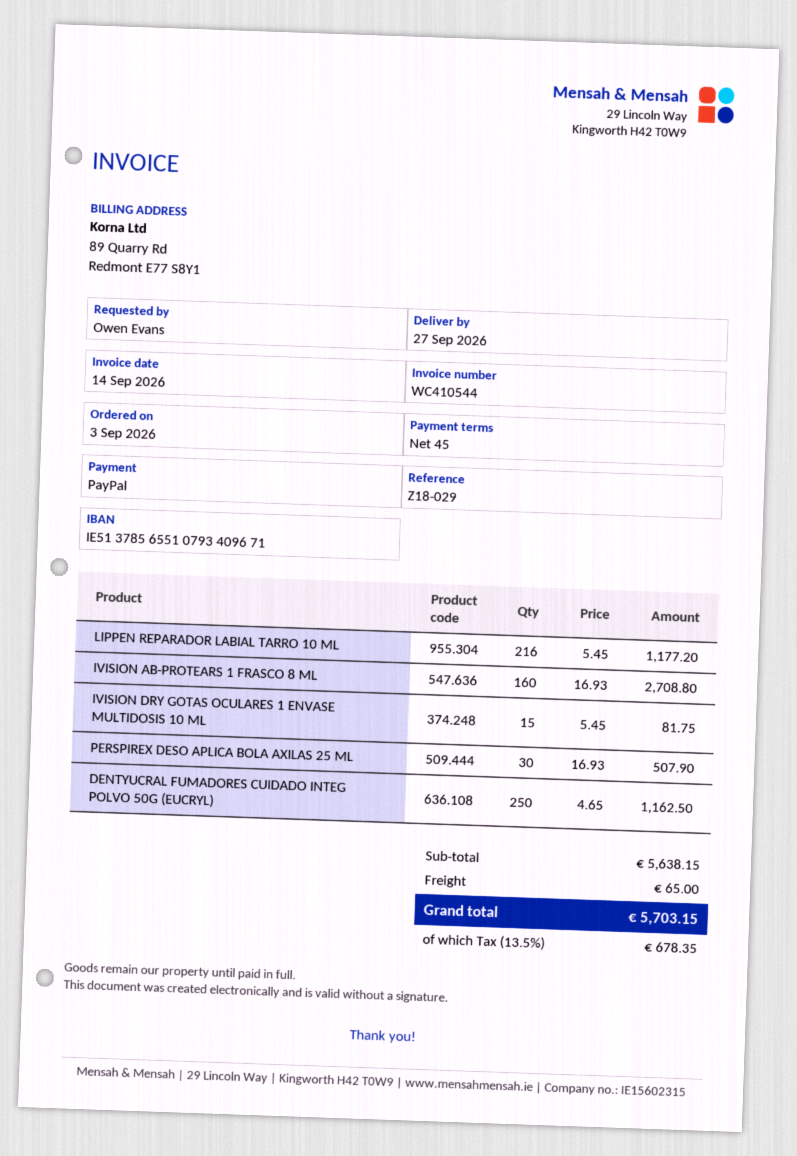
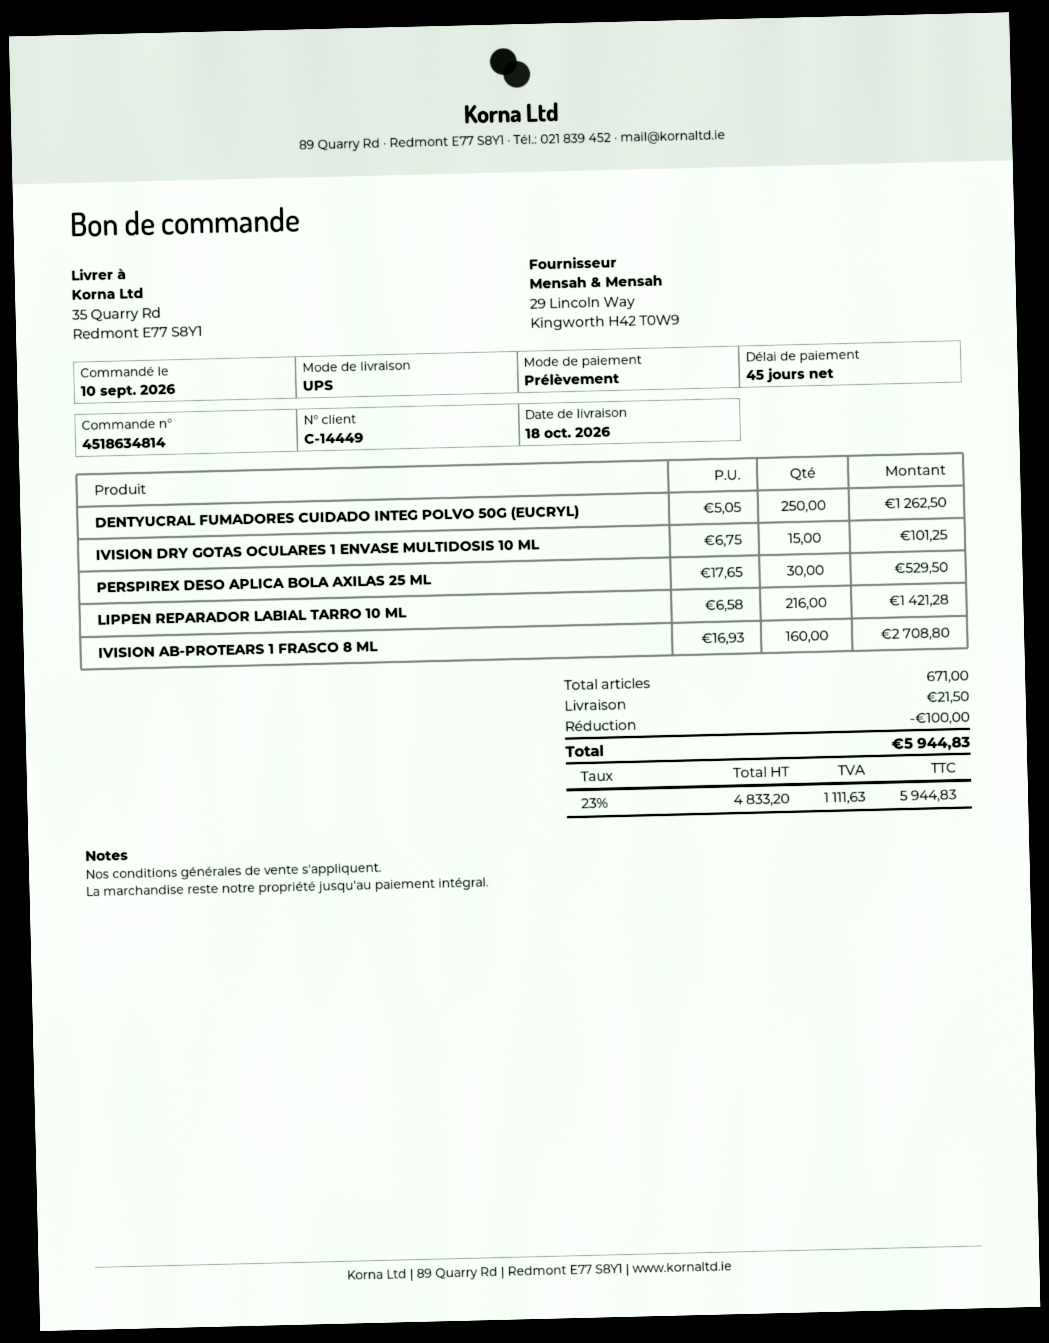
order date: 2026-09-03 -> 2026-09-10
delivery date: 2026-09-27 -> 2026-10-18
payment method: PayPal -> direct debit
LIPPEN REPARADOR LABIAL TARRO 10 ML: 216 x 5.45 = 1177.20 -> 216 x 6.58 = 1421.28
IVISION DRY GOTAS OCULARES 1 ENVASE MULTIDOSIS 10 ML: 15 x 5.45 = 81.75 -> 15 x 6.75 = 101.25
PERSPIREX DESO APLICA BOLA AXILAS 25 ML: 30 x 16.93 = 507.90 -> 30 x 17.65 = 529.50
DENTYUCRAL FUMADORES CUIDADO INTEG POLVO 50G (EUCRYL): 250 x 4.65 = 1162.50 -> 250 x 5.05 = 1262.50
discount: none -> 100.00
shipping: 65.00 -> 21.50
tax: 13.5% = 678.35 -> 23% = 1111.63
total: 5703.15 -> 5944.83

